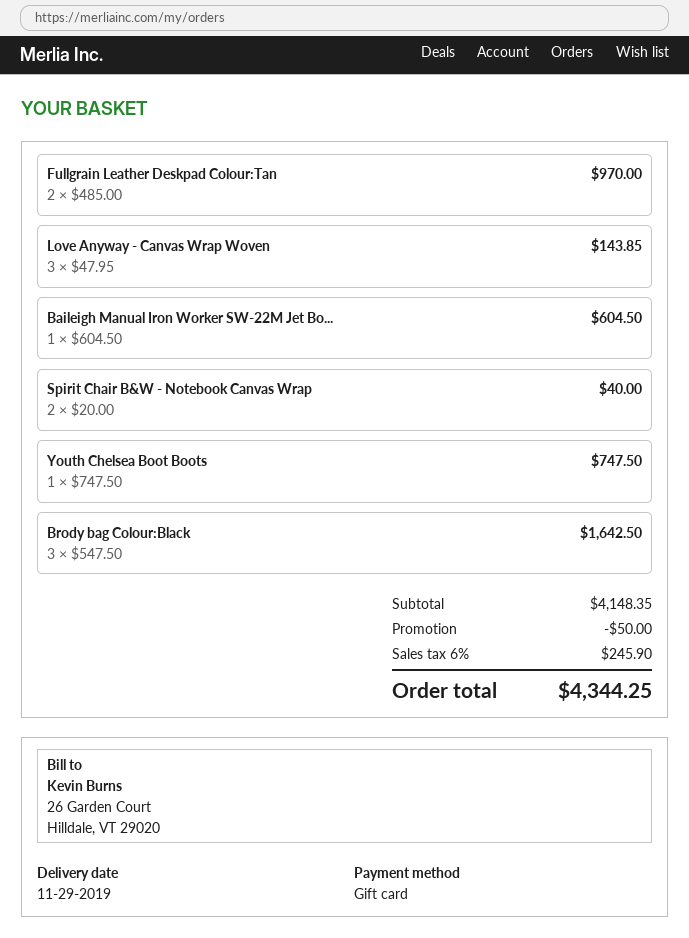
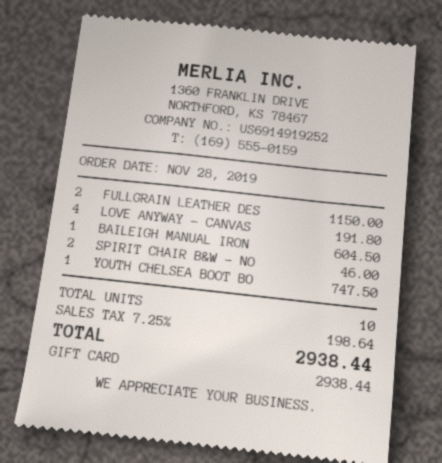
Fullgrain Leather Deskpad Colour:Tan: 2 for 970.00 -> 2 for 1150.00
Love Anyway - Canvas Wrap Woven: 3 for 143.85 -> 4 for 191.80
Spirit Chair B&W - Notebook Canvas Wrap: 2 for 40.00 -> 2 for 46.00
Brody bag Colour:Black: 3 for 1642.50 -> none
discount: 50.00 -> none
tax: 6% = 245.90 -> 7.25% = 198.64
total: 4344.25 -> 2938.44

